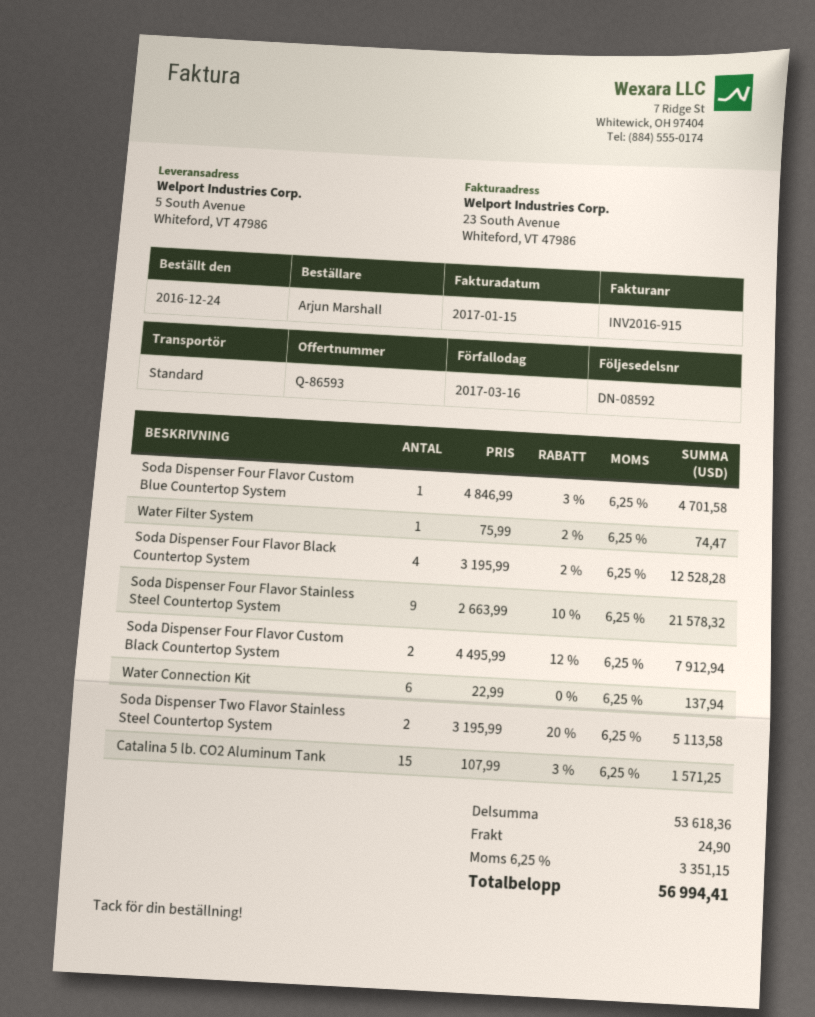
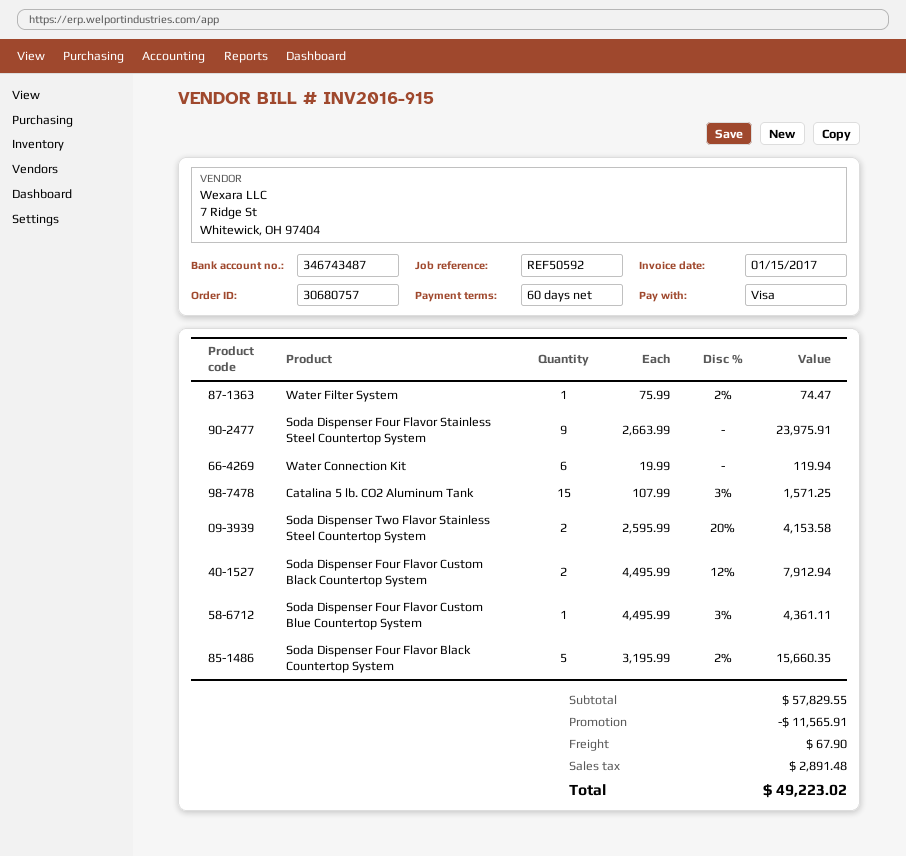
Soda Dispenser Four Flavor Custom Blue Countertop System: 1 x 4846.99 - 3% = 4701.58 -> 1 x 4495.99 - 3% = 4361.11
Soda Dispenser Four Flavor Black Countertop System: 4 x 3195.99 - 2% = 12528.28 -> 5 x 3195.99 - 2% = 15660.35
Soda Dispenser Four Flavor Stainless Steel Countertop System: 9 x 2663.99 - 10% = 21578.32 -> 9 x 2663.99 = 23975.91
Water Connection Kit: 6 x 22.99 = 137.94 -> 6 x 19.99 = 119.94
Soda Dispenser Two Flavor Stainless Steel Countertop System: 2 x 3195.99 - 20% = 5113.58 -> 2 x 2595.99 - 20% = 4153.58
subtotal: 53618.36 -> 57829.55
discount: none -> 11565.91
shipping: 24.90 -> 67.90
tax: 3351.15 -> 2891.48
total: 56994.41 -> 49223.02

